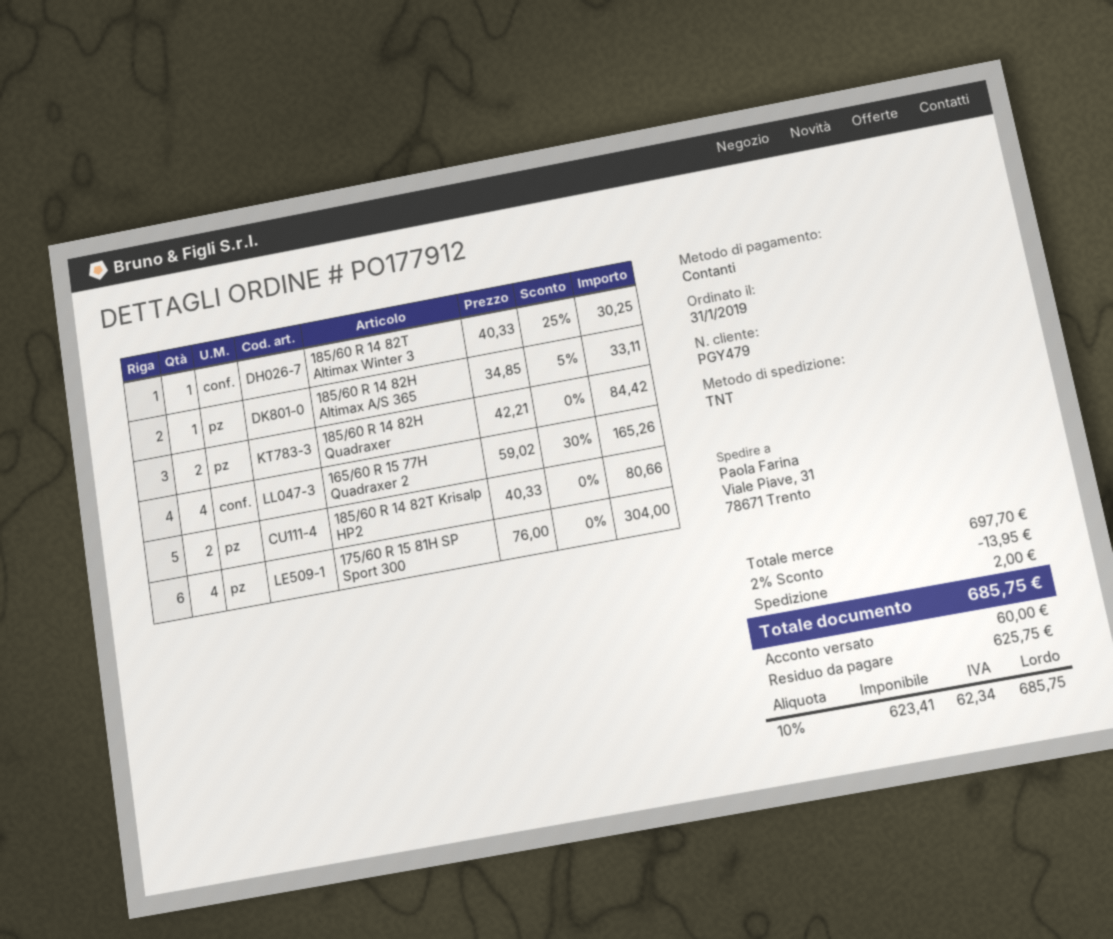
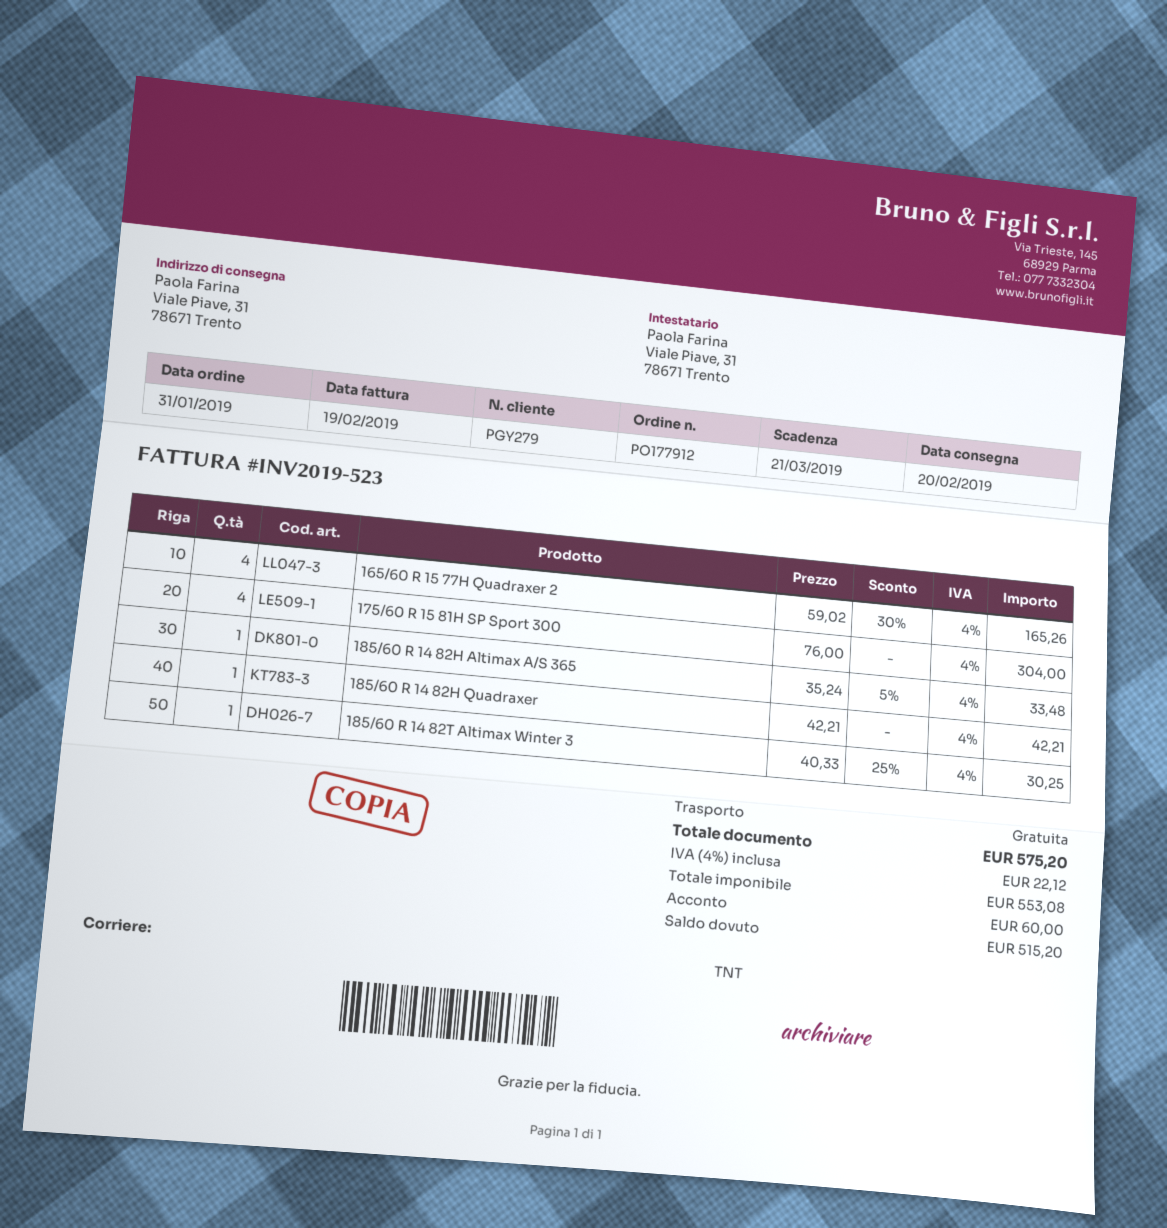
customer number: PGY479 -> PGY279
185/60 R 14 82H Altimax A/S 365: 1 x 34.85 - 5% = 33.11 -> 1 x 35.24 - 5% = 33.48
185/60 R 14 82H Quadraxer: 2 x 42.21 = 84.42 -> 1 x 42.21 = 42.21
185/60 R 14 82T Krisalp HP2: 2 x 40.33 = 80.66 -> none
discount: 2% = 13.95 -> none
shipping: 2.00 -> 0.00
net: 623.41 -> 553.08
tax: 10% = 62.34 -> 4% = 22.12
total: 685.75 -> 575.20
balance: 625.75 -> 515.20

